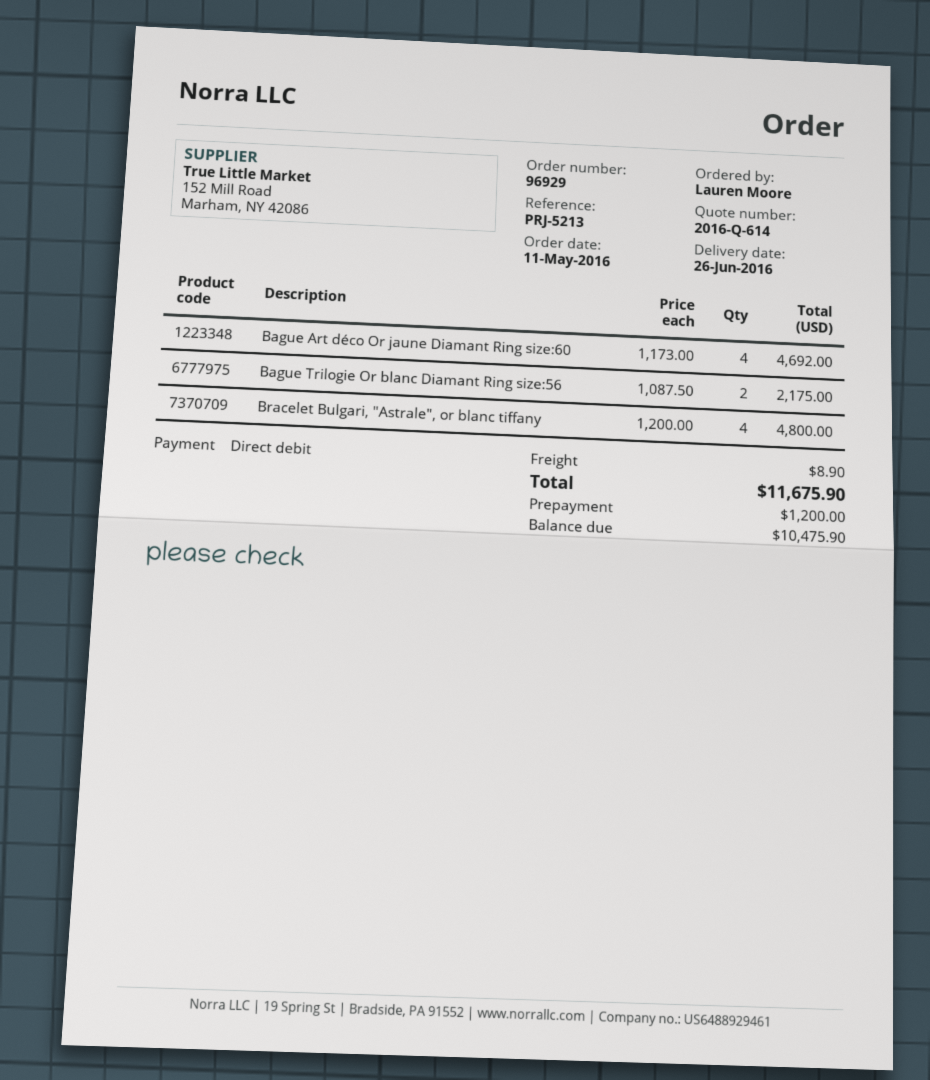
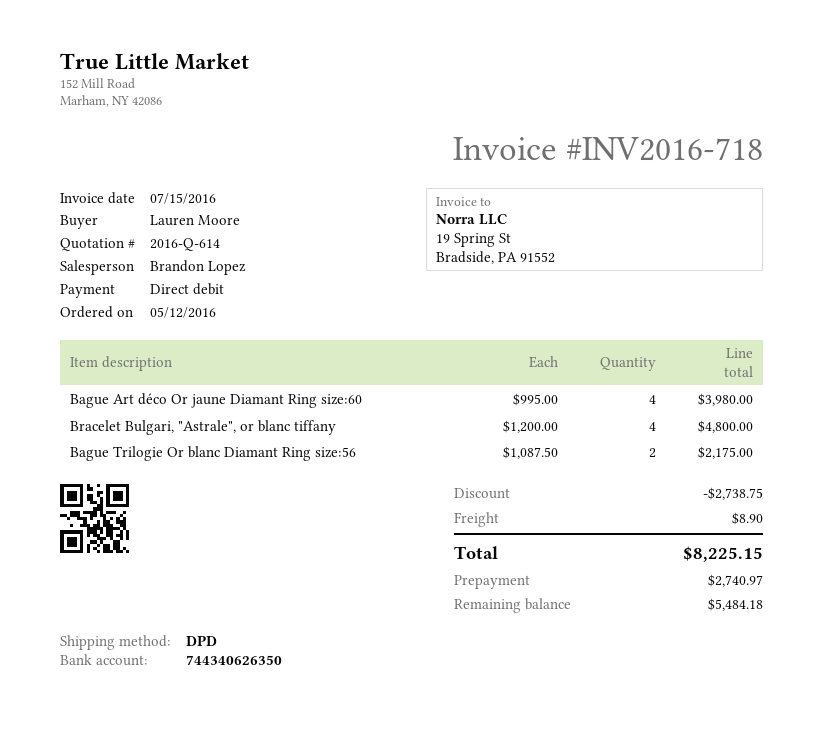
order date: 2016-05-11 -> 2016-05-12
Bague Art déco Or jaune Diamant Ring size:60: 4 x 1173.00 = 4692.00 -> 4 x 995.00 = 3980.00
discount: none -> 2738.75
total: 11675.90 -> 8225.15
deposit: 1200.00 -> 2740.97
balance: 10475.90 -> 5484.18

